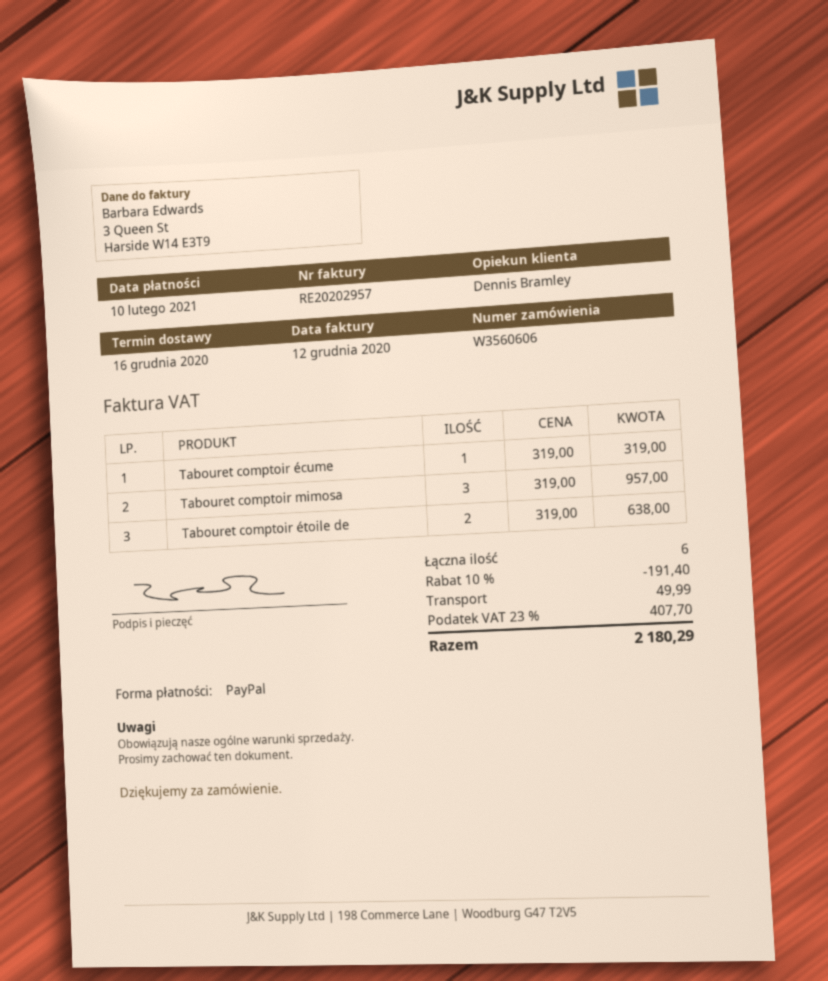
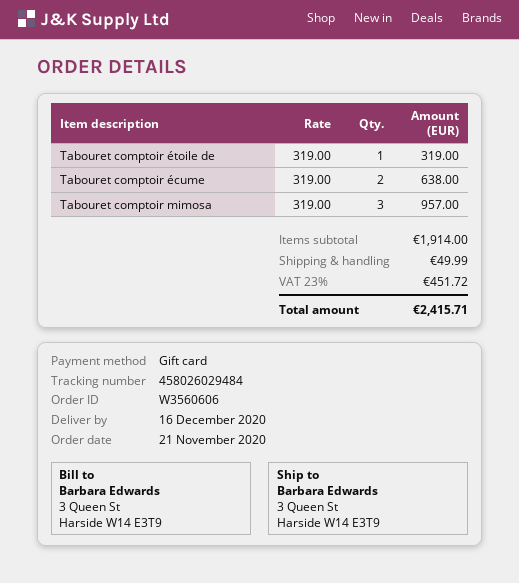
payment method: PayPal -> gift card
Tabouret comptoir écume: 1 x 319.00 = 319.00 -> 2 x 319.00 = 638.00
Tabouret comptoir étoile de: 2 x 319.00 = 638.00 -> 1 x 319.00 = 319.00
discount: 10% = 191.40 -> none
tax: 23% = 407.70 -> 23% = 451.72
total: 2180.29 -> 2415.71

